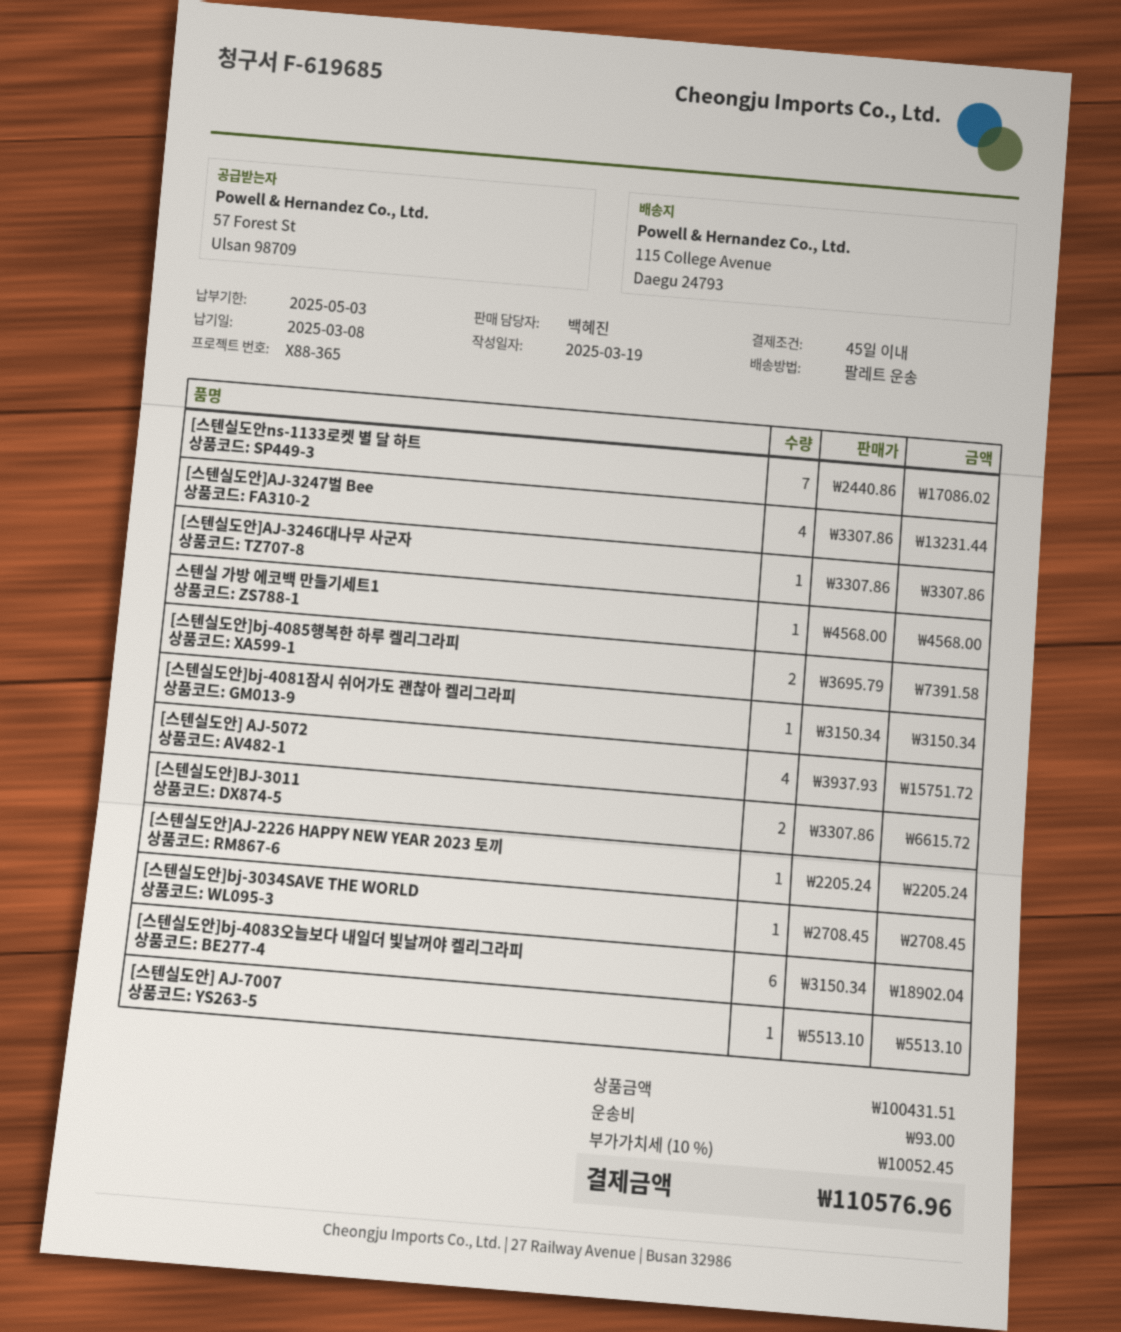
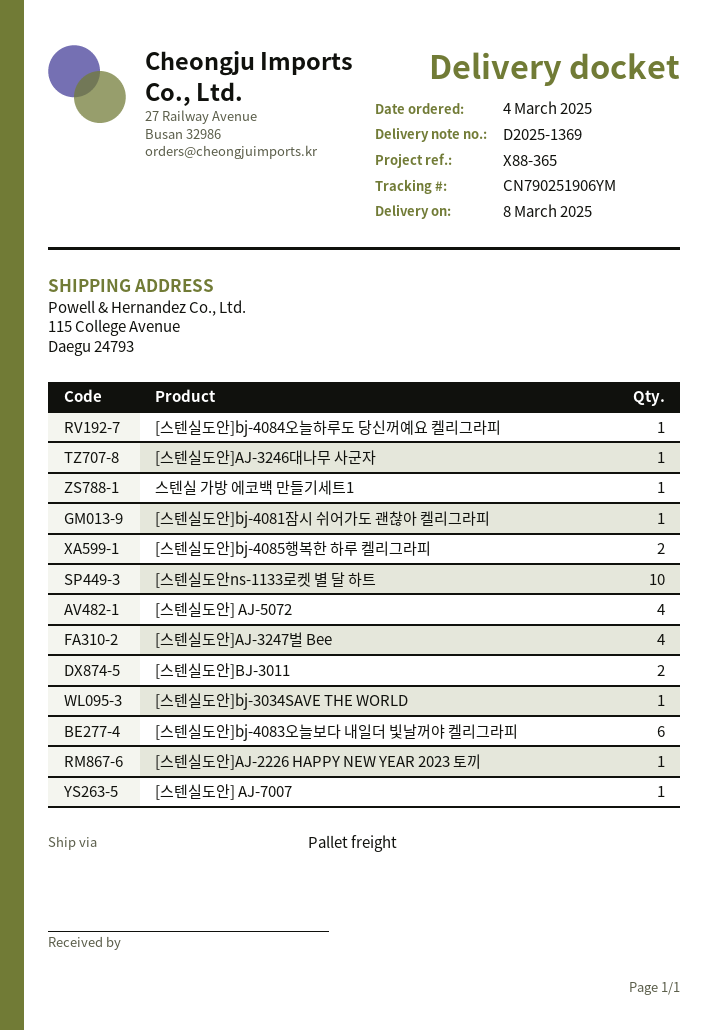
[스텐실도안ns-1133로켓 별 달 하트: 7 -> 10
[스텐실도안]bj-4084오늘하루도 당신꺼예요 켈리그라피: none -> 1

